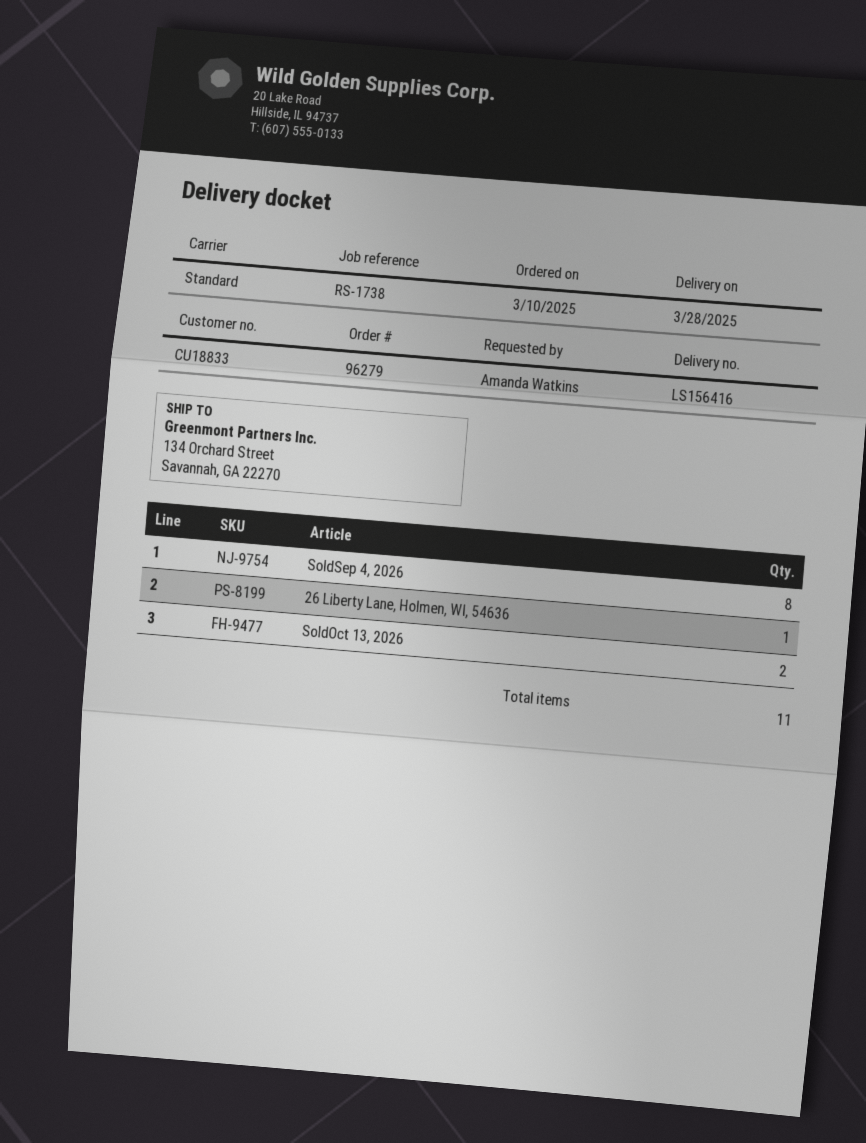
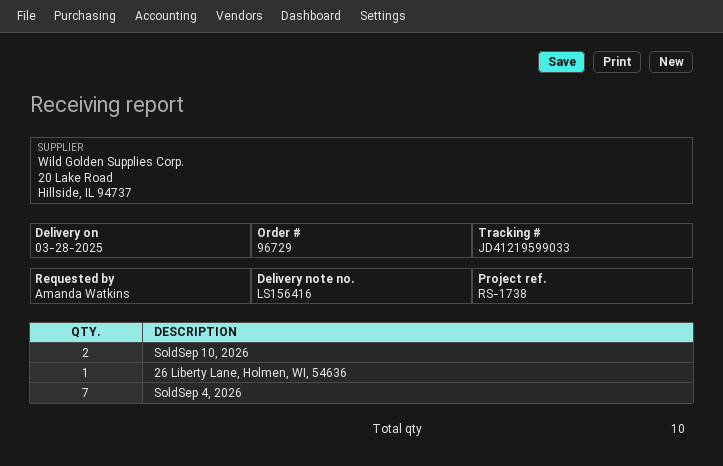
order number: 96279 -> 96729
SoldSep 4, 2026: 8 -> 7
SoldOct 13, 2026: 2 -> none
SoldSep 10, 2026: none -> 2
total quantity: 11 -> 10

